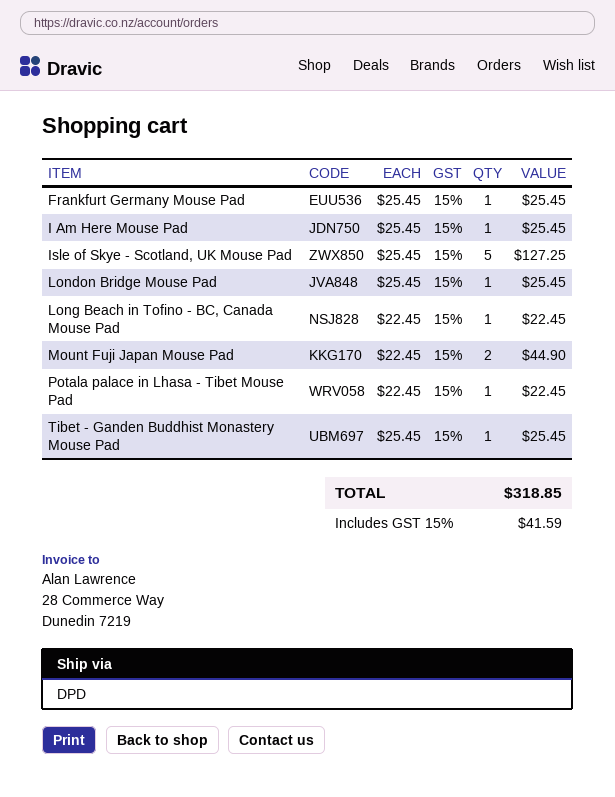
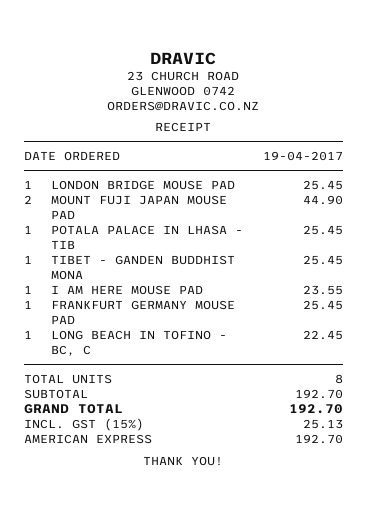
I Am Here Mouse Pad: 1 for 25.45 -> 1 for 23.55
Isle of Skye - Scotland, UK Mouse Pad: 5 for 127.25 -> none
Potala palace in Lhasa - Tibet Mouse Pad: 1 for 22.45 -> 1 for 25.45
tax: 15% = 41.59 -> 15% = 25.13
total: 318.85 -> 192.70

